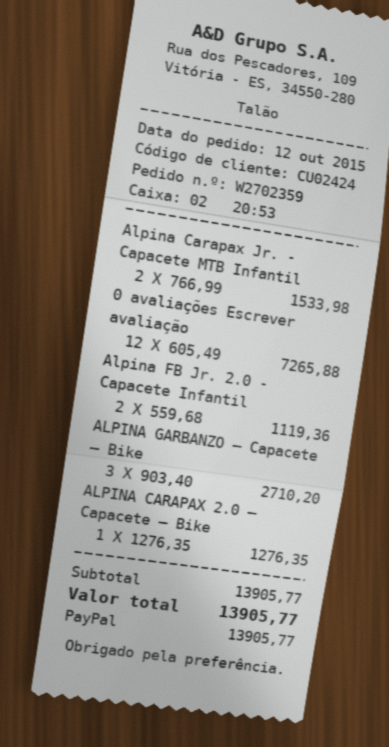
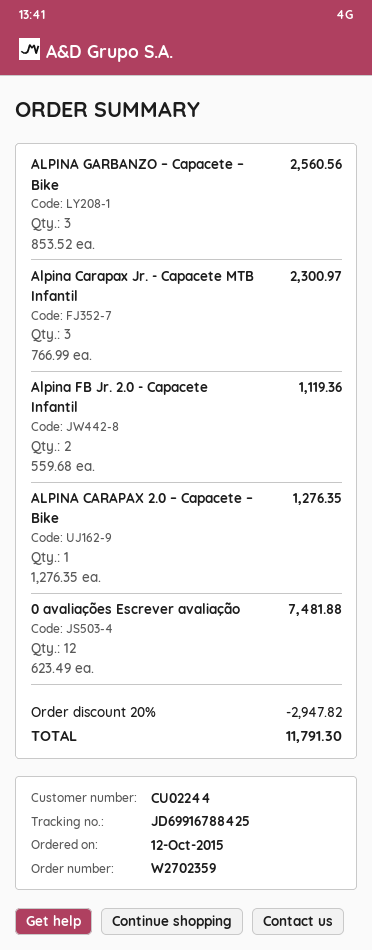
customer number: CU02424 -> CU02244
Alpina Carapax Jr. - Capacete MTB Infantil: 2 x 766.99 = 1533.98 -> 3 x 766.99 = 2300.97
0 avaliações Escrever avaliação: 12 x 605.49 = 7265.88 -> 12 x 623.49 = 7481.88
ALPINA GARBANZO – Capacete – Bike: 3 x 903.40 = 2710.20 -> 3 x 853.52 = 2560.56
discount: none -> 20% = 2947.82
total: 13905.77 -> 11791.30

